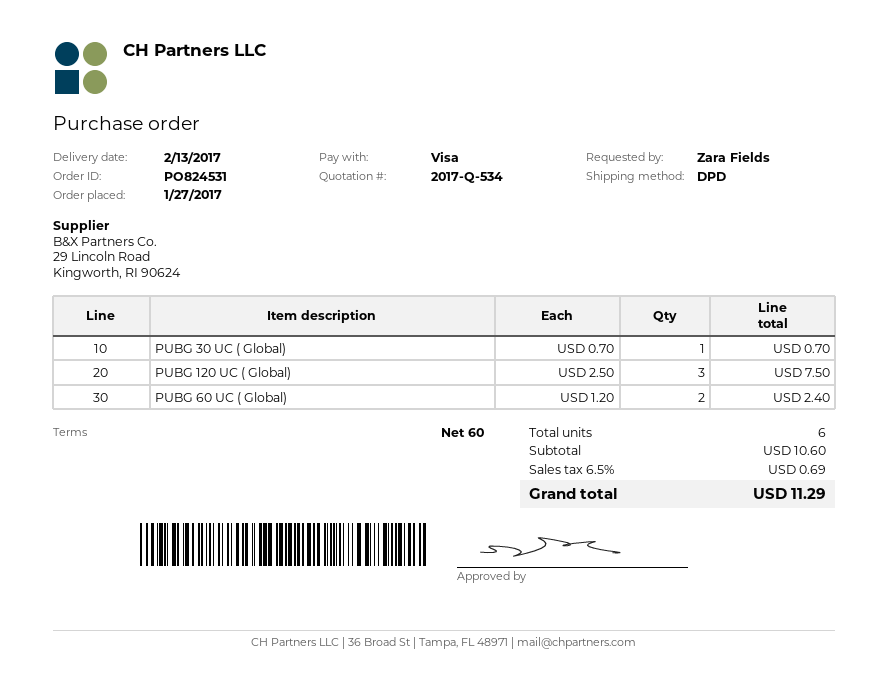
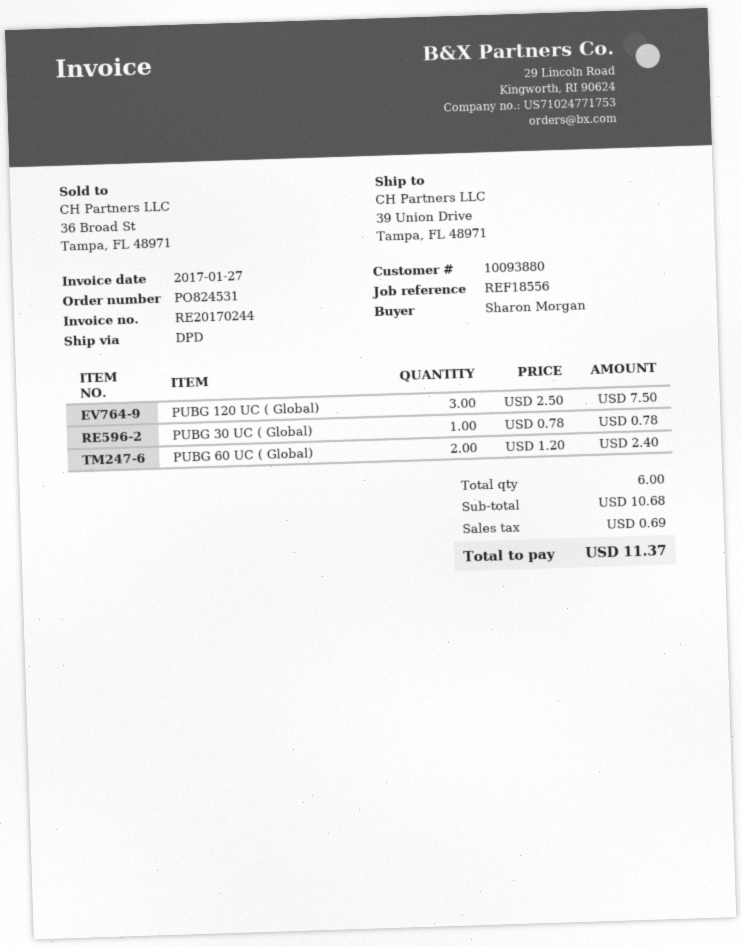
ordered by: Zara Fields -> Sharon Morgan
PUBG 30 UC ( Global): 1 x 0.70 = 0.70 -> 1 x 0.78 = 0.78
subtotal: 10.60 -> 10.68
total: 11.29 -> 11.37

